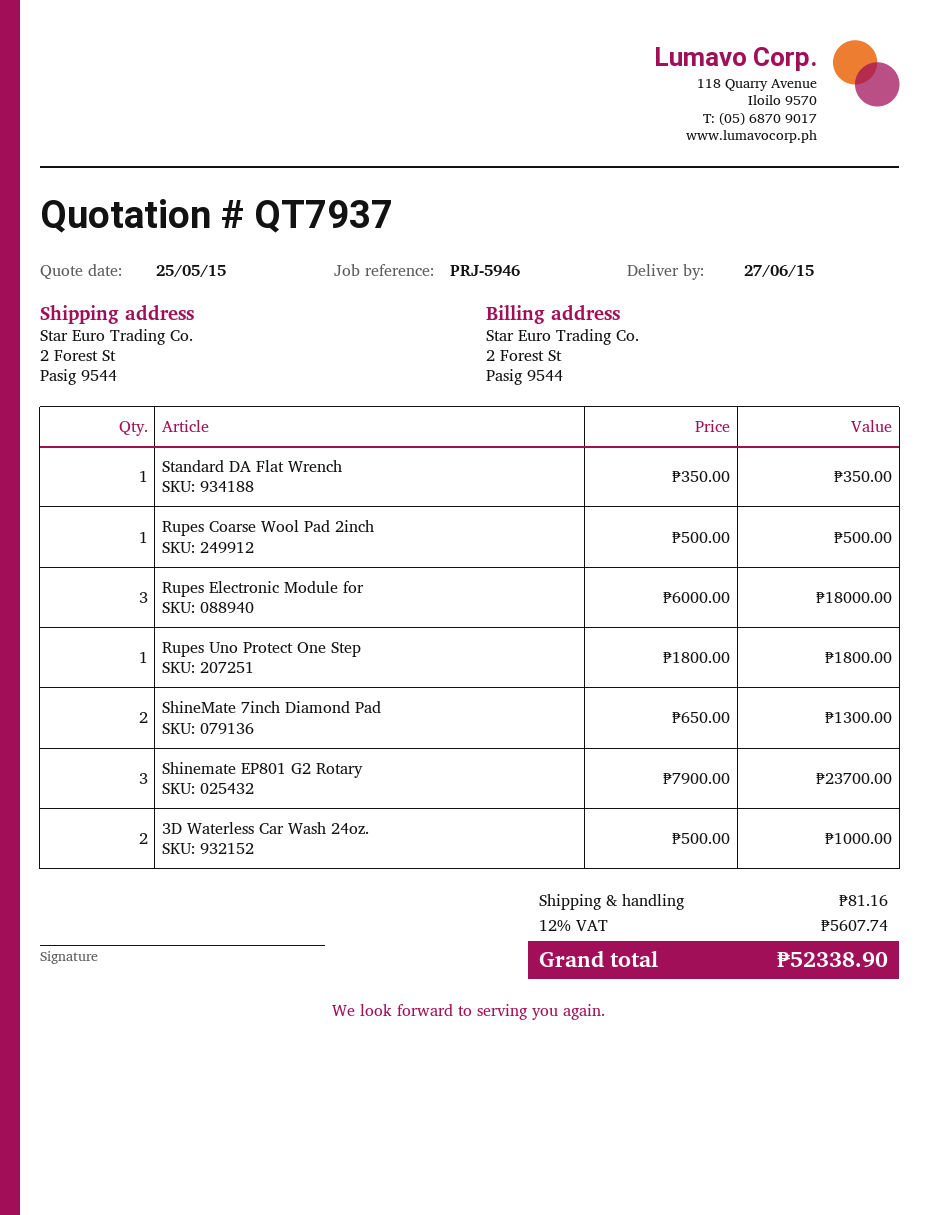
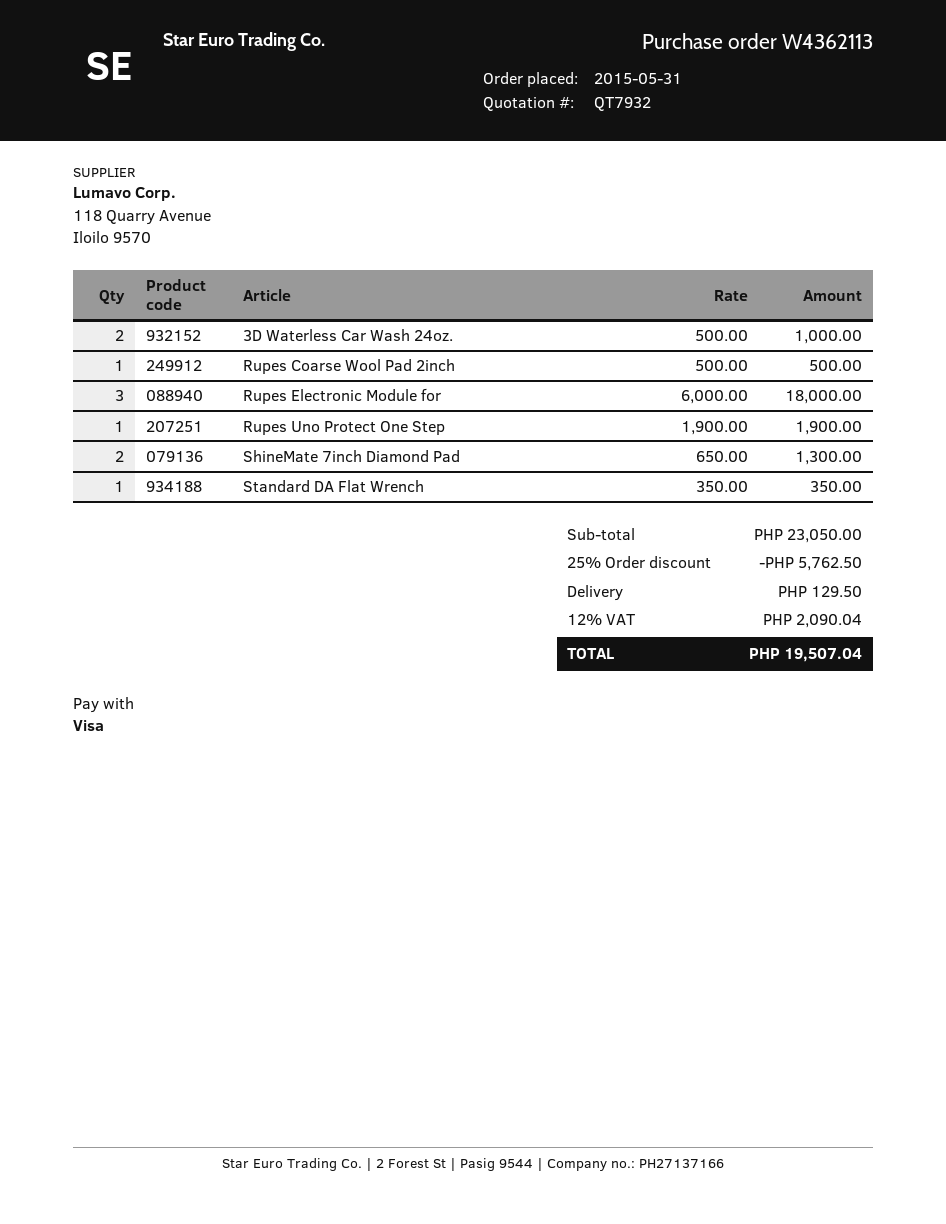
quote number: QT7937 -> QT7932
Rupes Uno Protect One Step: 1 x 1800.00 = 1800.00 -> 1 x 1900.00 = 1900.00
Shinemate EP801 G2 Rotary: 3 x 7900.00 = 23700.00 -> none
discount: none -> 25% = 5762.50
shipping: 81.16 -> 129.50
tax: 12% = 5607.74 -> 12% = 2090.04
total: 52338.90 -> 19507.04

